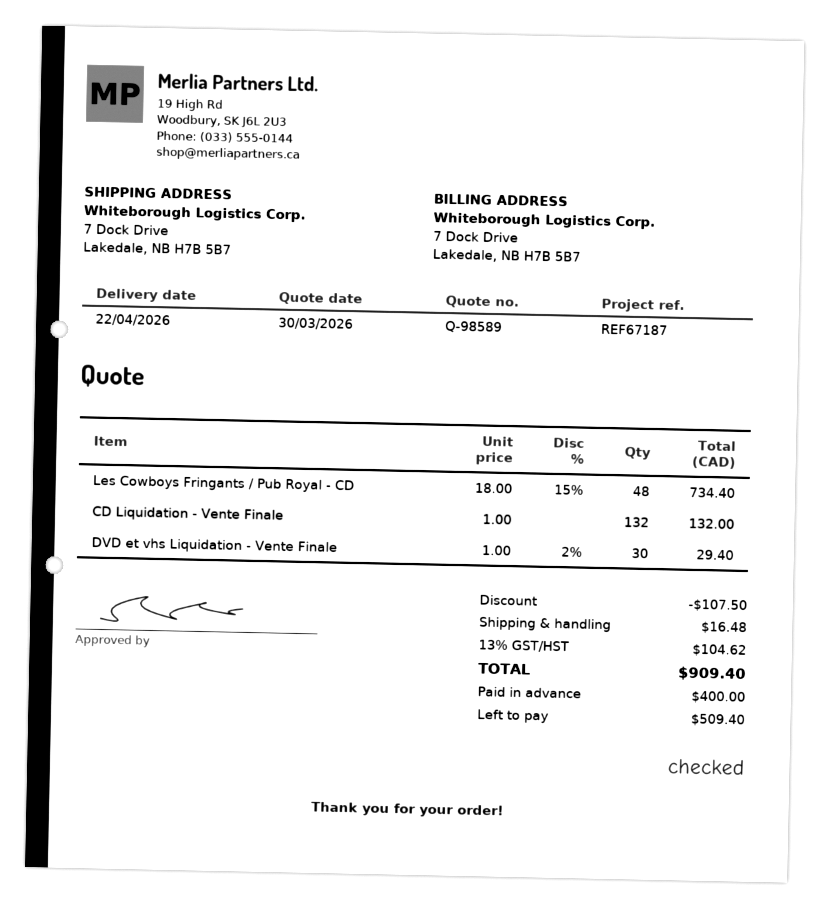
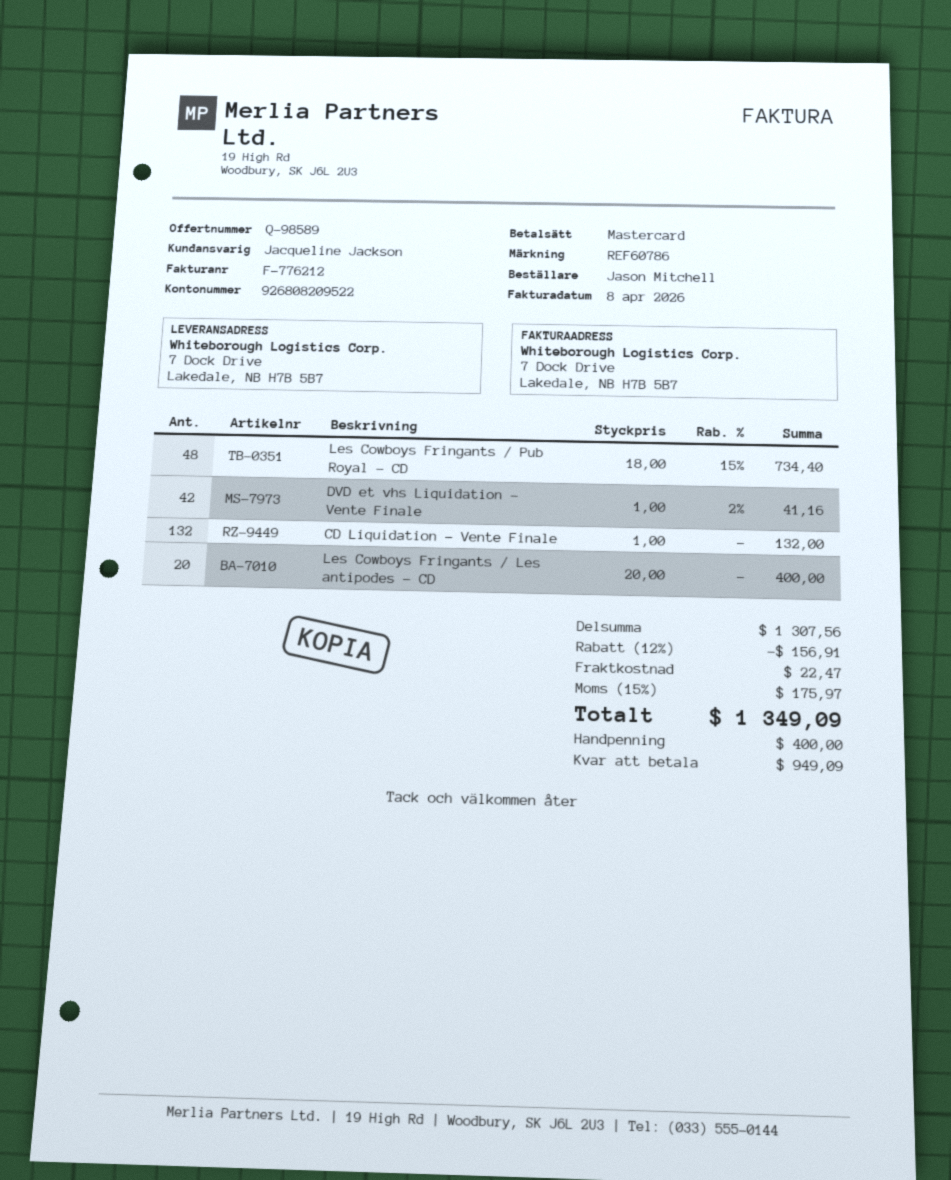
reference: REF67187 -> REF60786
DVD et vhs Liquidation - Vente Finale: 30 x 1.00 - 2% = 29.40 -> 42 x 1.00 - 2% = 41.16
Les Cowboys Fringants / Les antipodes - CD: none -> 20 x 20.00 = 400.00
discount: 107.50 -> 156.91
shipping: 16.48 -> 22.47
tax: 13% = 104.62 -> 15% = 175.97
total: 909.40 -> 1349.09
balance: 509.40 -> 949.09

